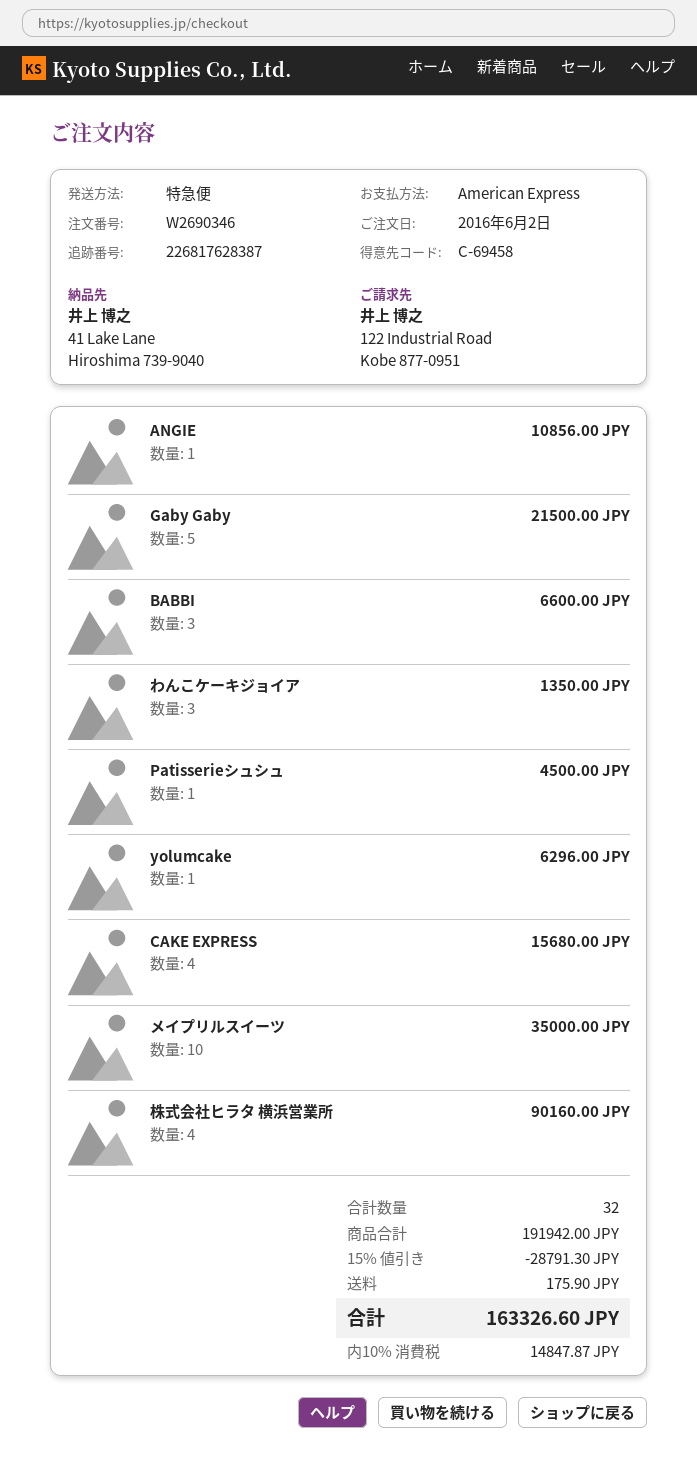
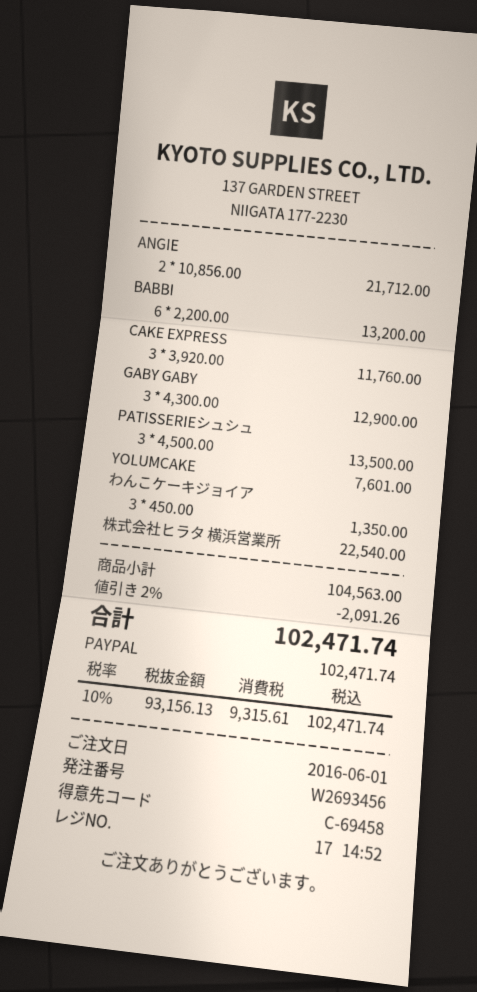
order number: W2690346 -> W2693456
order date: 2016-06-02 -> 2016-06-01
payment method: American Express -> PayPal
ANGIE: 1 for 10856.00 -> 2 for 21712.00
Gaby Gaby: 5 for 21500.00 -> 3 for 12900.00
BABBI: 3 for 6600.00 -> 6 for 13200.00
Patisserieシュシュ: 1 for 4500.00 -> 3 for 13500.00
yolumcake: 1 for 6296.00 -> 1 for 7601.00
CAKE EXPRESS: 4 for 15680.00 -> 3 for 11760.00
メイプリルスイーツ: 10 for 35000.00 -> none
株式会社ヒラタ 横浜営業所: 4 for 90160.00 -> 1 for 22540.00
subtotal: 191942.00 -> 104563.00
discount: 15% = 28791.30 -> 2% = 2091.26
shipping: 175.90 -> none
tax: 10% = 14847.87 -> 10% = 9315.61
total: 163326.60 -> 102471.74

